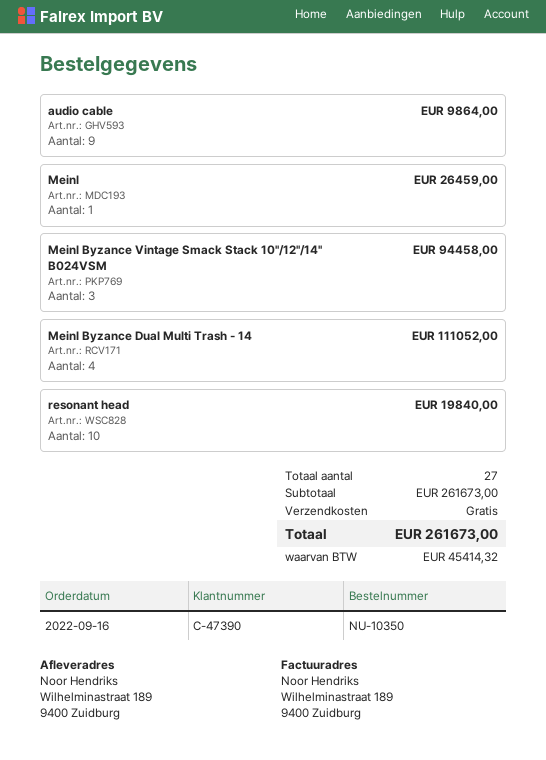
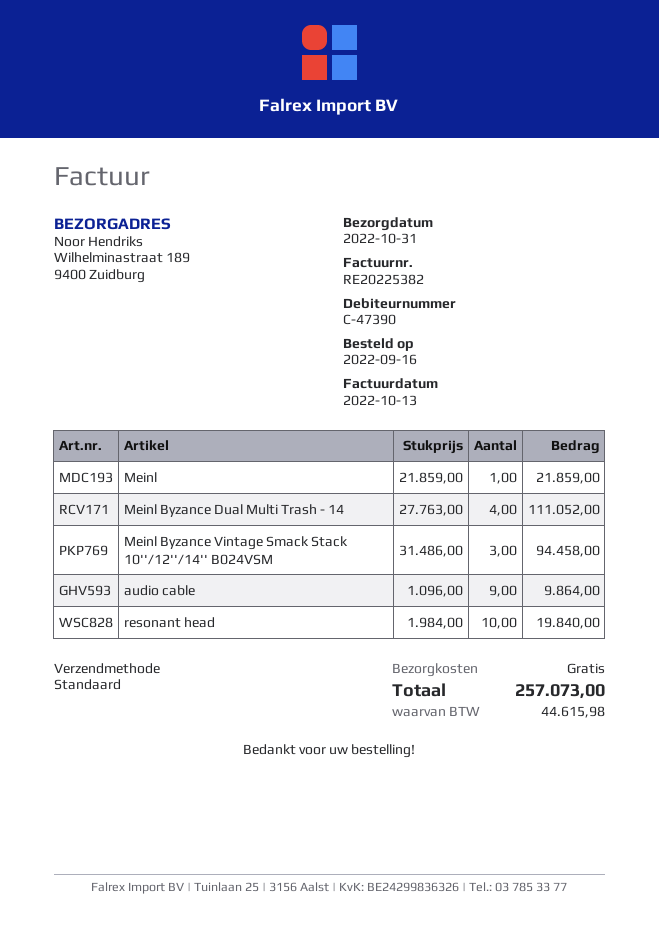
Meinl: 1 for 26459.00 -> 1 for 21859.00
tax: 45414.32 -> 44615.98
total: 261673.00 -> 257073.00

